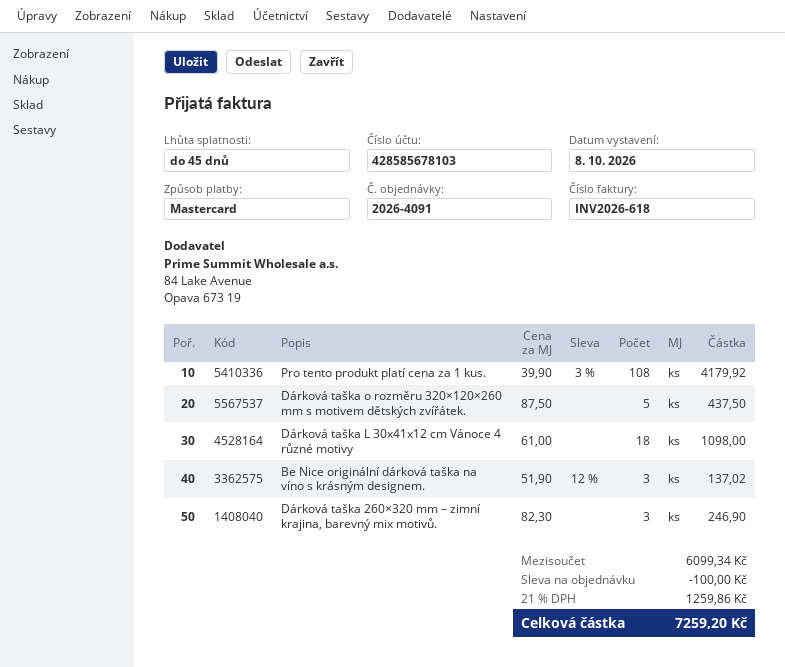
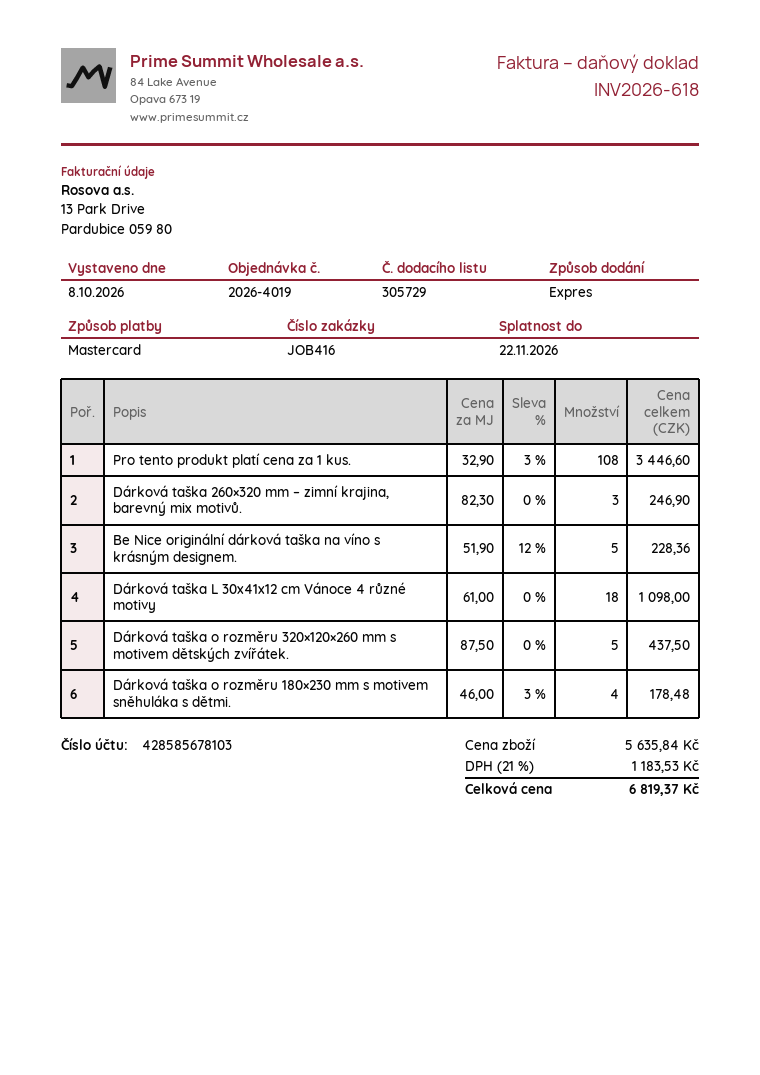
order number: 2026-4091 -> 2026-4019
Pro tento produkt platí cena za 1 kus.: 108 x 39.90 - 3% = 4179.92 -> 108 x 32.90 - 3% = 3446.60
Be Nice originální dárková taška na víno s krásným designem.: 3 x 51.90 - 12% = 137.02 -> 5 x 51.90 - 12% = 228.36
Dárková taška o rozměru 180×230 mm s motivem sněhuláka s dětmi.: none -> 4 x 46.00 - 3% = 178.48
subtotal: 6099.34 -> 5635.84
discount: 100.00 -> none
tax: 21% = 1259.86 -> 21% = 1183.53
total: 7259.20 -> 6819.37

